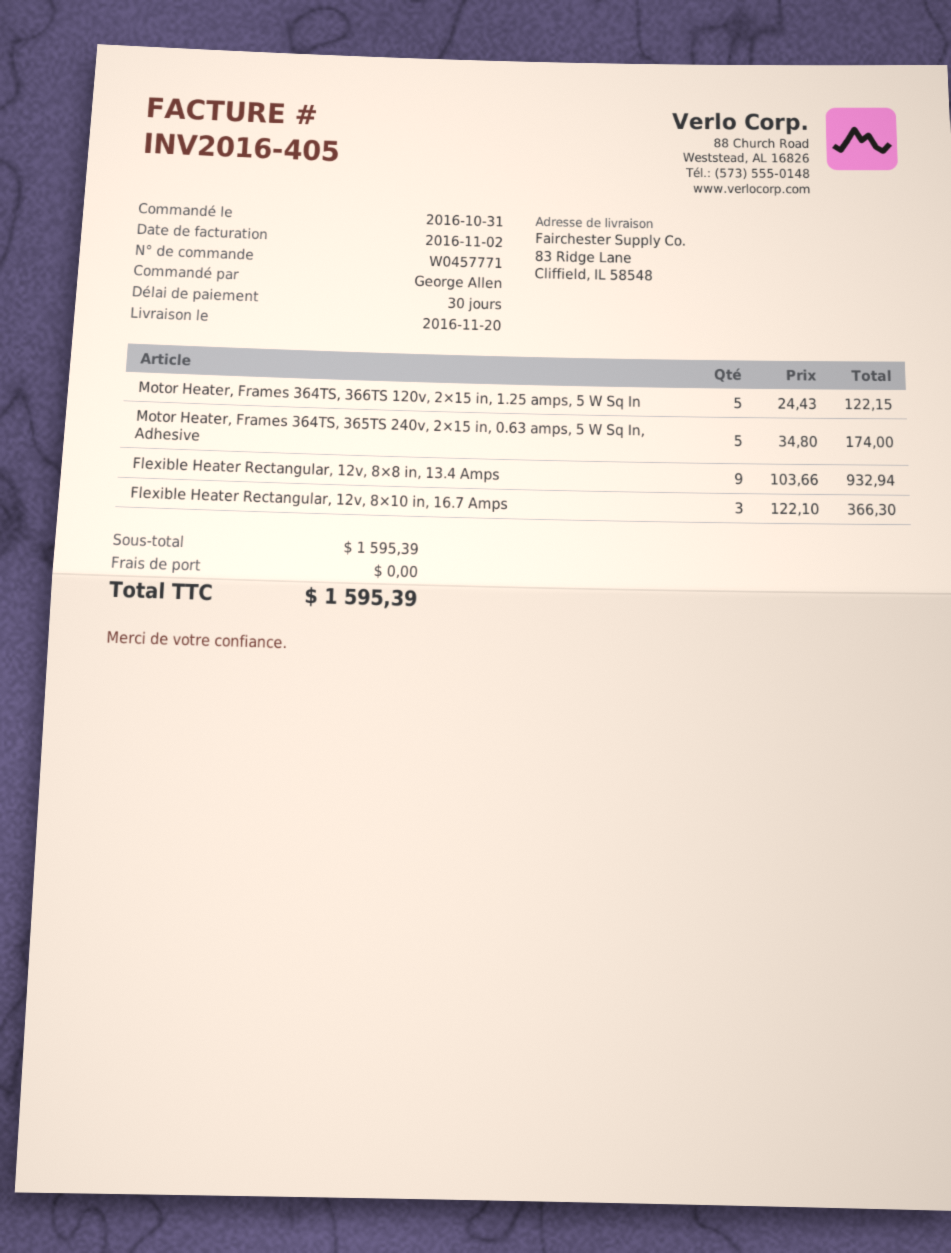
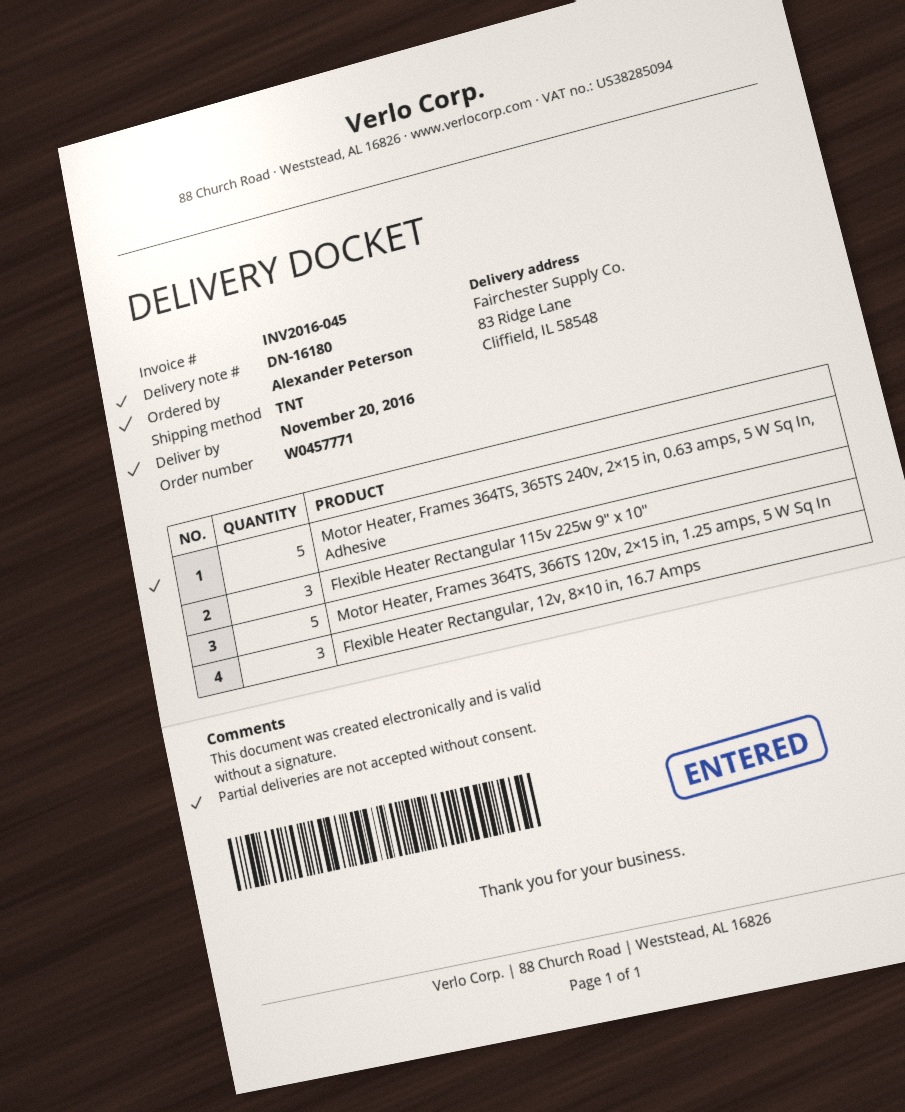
invoice number: INV2016-405 -> INV2016-045
ordered by: George Allen -> Alexander Peterson
Flexible Heater Rectangular, 12v, 8×8 in, 13.4 Amps: 9 -> none
Flexible Heater Rectangular 115v 225w 9" x 10": none -> 3

